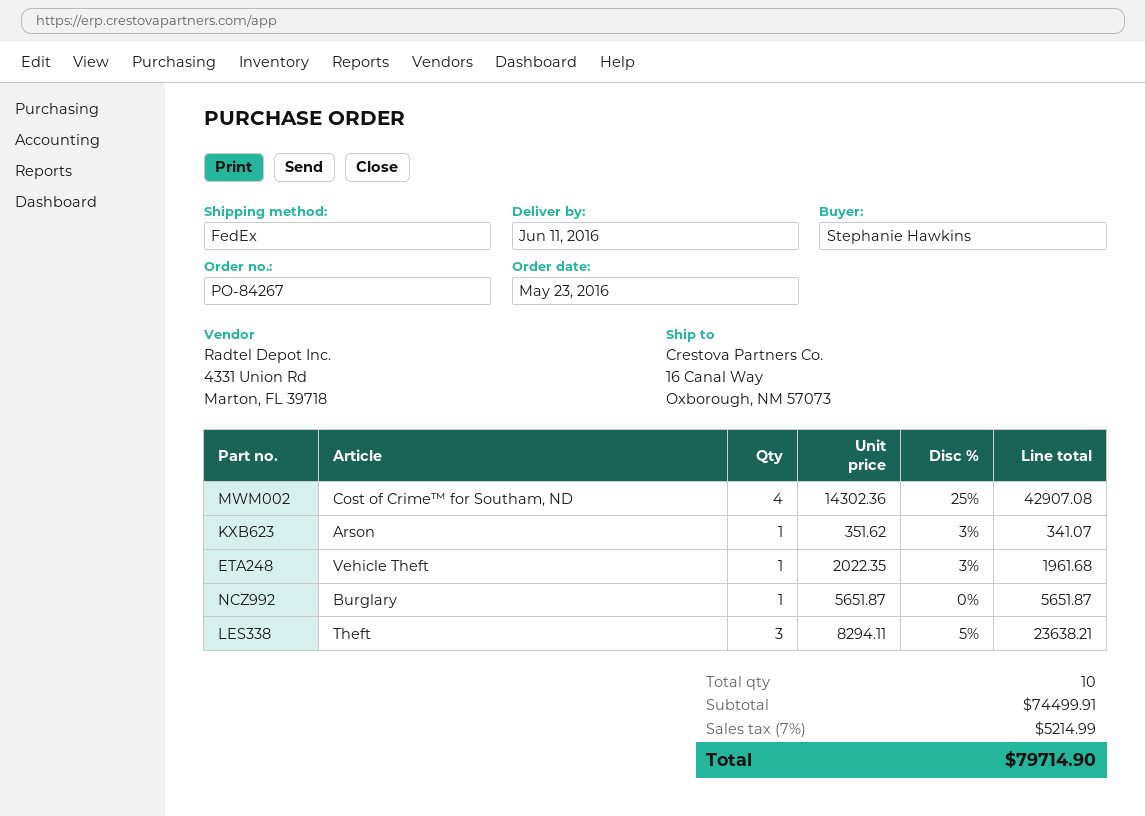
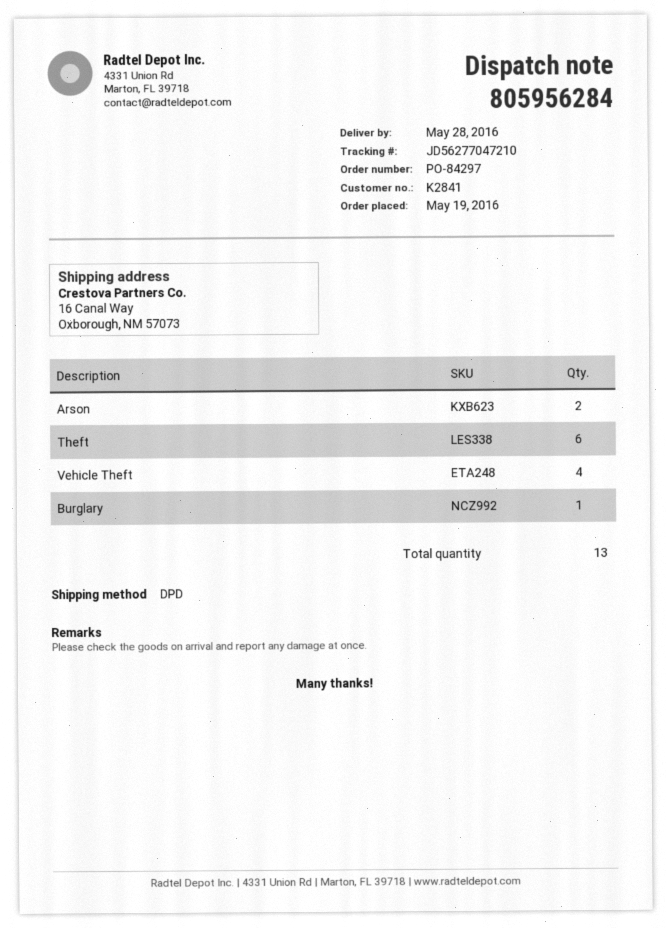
order number: PO-84267 -> PO-84297
order date: 2016-05-23 -> 2016-05-19
delivery date: 2016-06-11 -> 2016-05-28
shipping method: FedEx -> DPD
Cost of Crime™ for Southam, ND: 4 -> none
Arson: 1 -> 2
Vehicle Theft: 1 -> 4
Theft: 3 -> 6
total quantity: 10 -> 13

